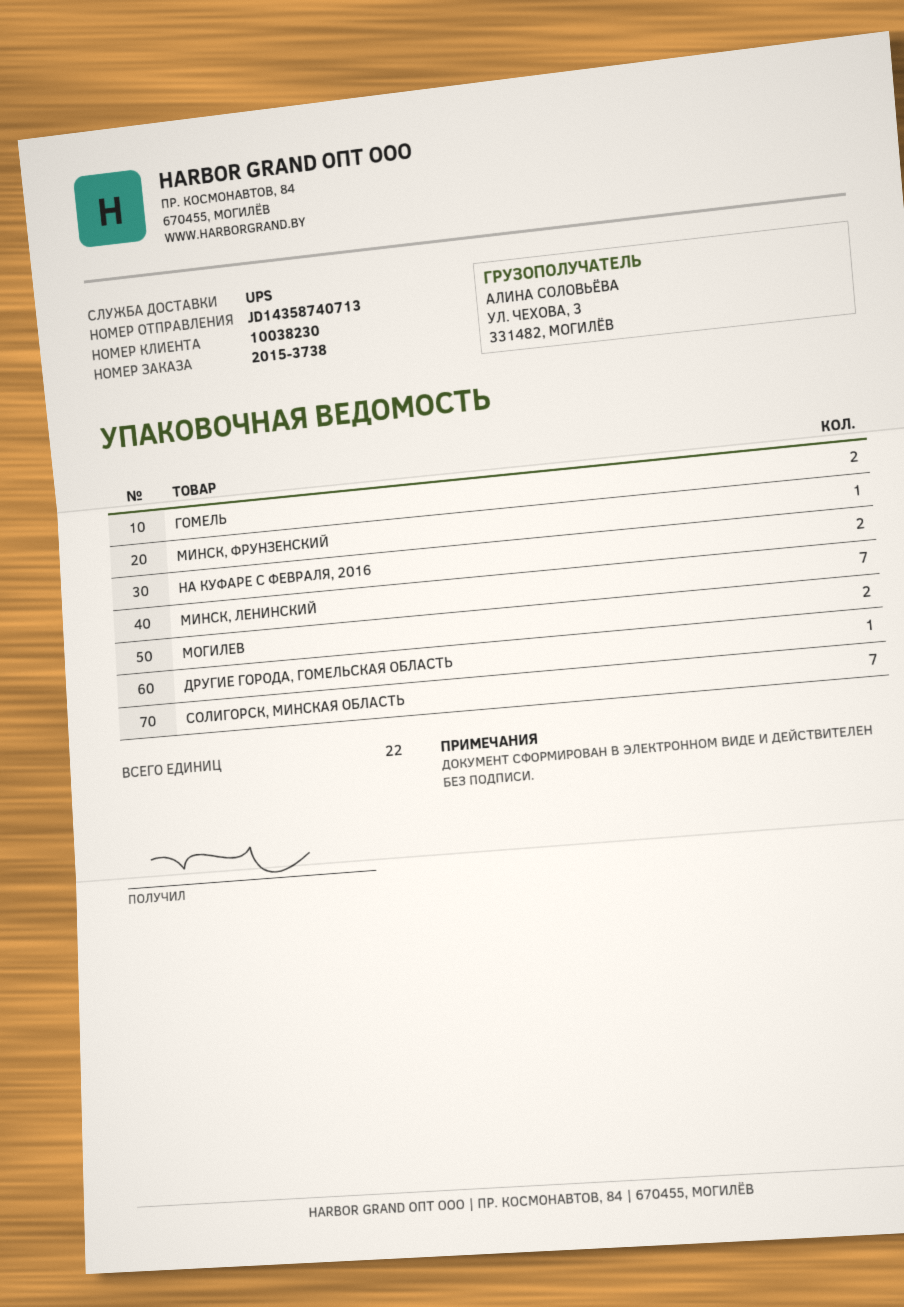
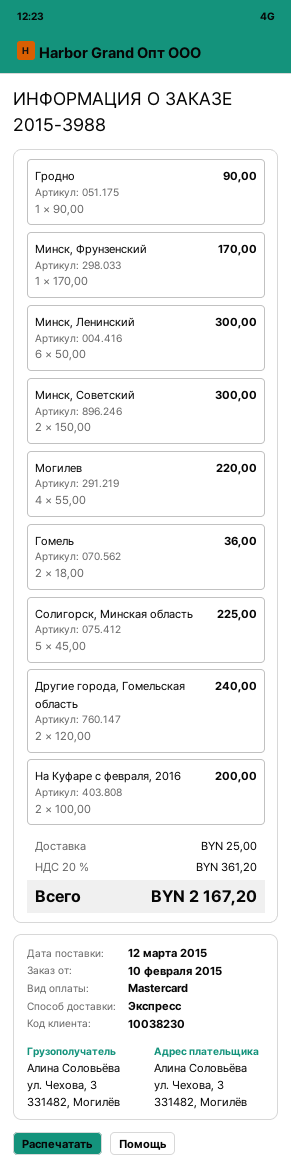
order number: 2015-3738 -> 2015-3988
shipping method: UPS -> express
МИНСК, ЛЕНИНСКИЙ: 7 -> 6
МОГИЛЕВ: 2 -> 4
ДРУГИЕ ГОРОДА, ГОМЕЛЬСКАЯ ОБЛАСТЬ: 1 -> 2
СОЛИГОРСК, МИНСКАЯ ОБЛАСТЬ: 7 -> 5
Гродно: none -> 1
Минск, Советский: none -> 2

